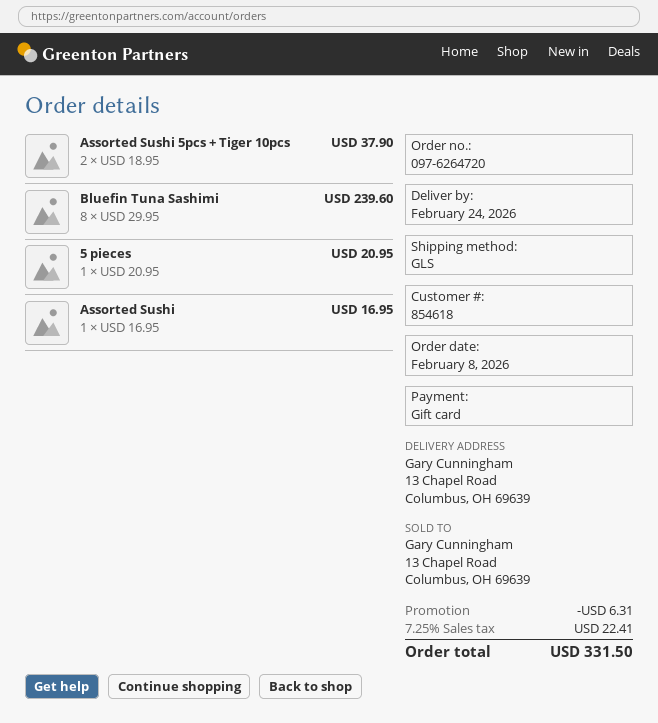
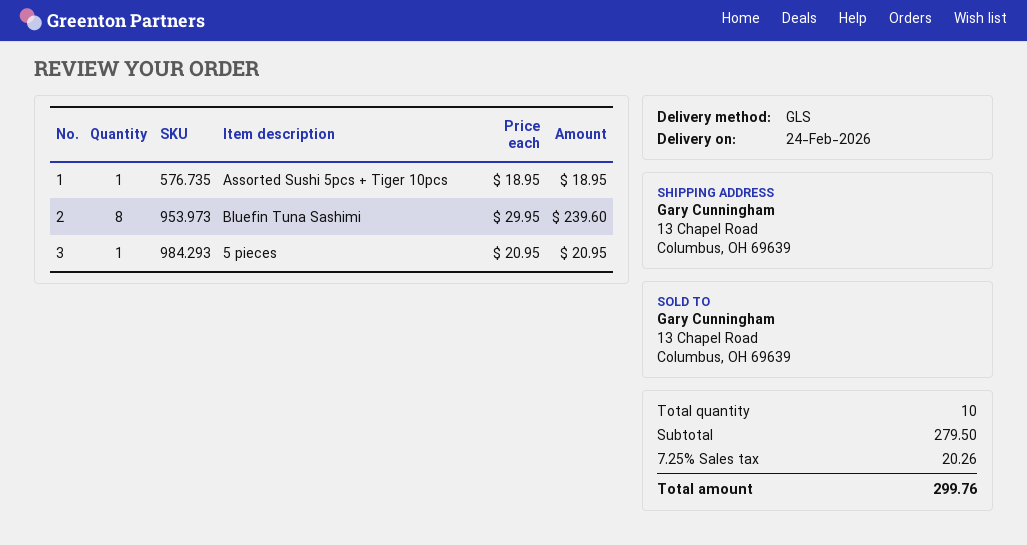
Assorted Sushi 5pcs + Tiger 10pcs: 2 x 18.95 = 37.90 -> 1 x 18.95 = 18.95
Assorted Sushi: 1 x 16.95 = 16.95 -> none
discount: 6.31 -> none
tax: 7.25% = 22.41 -> 7.25% = 20.26
total: 331.50 -> 299.76

